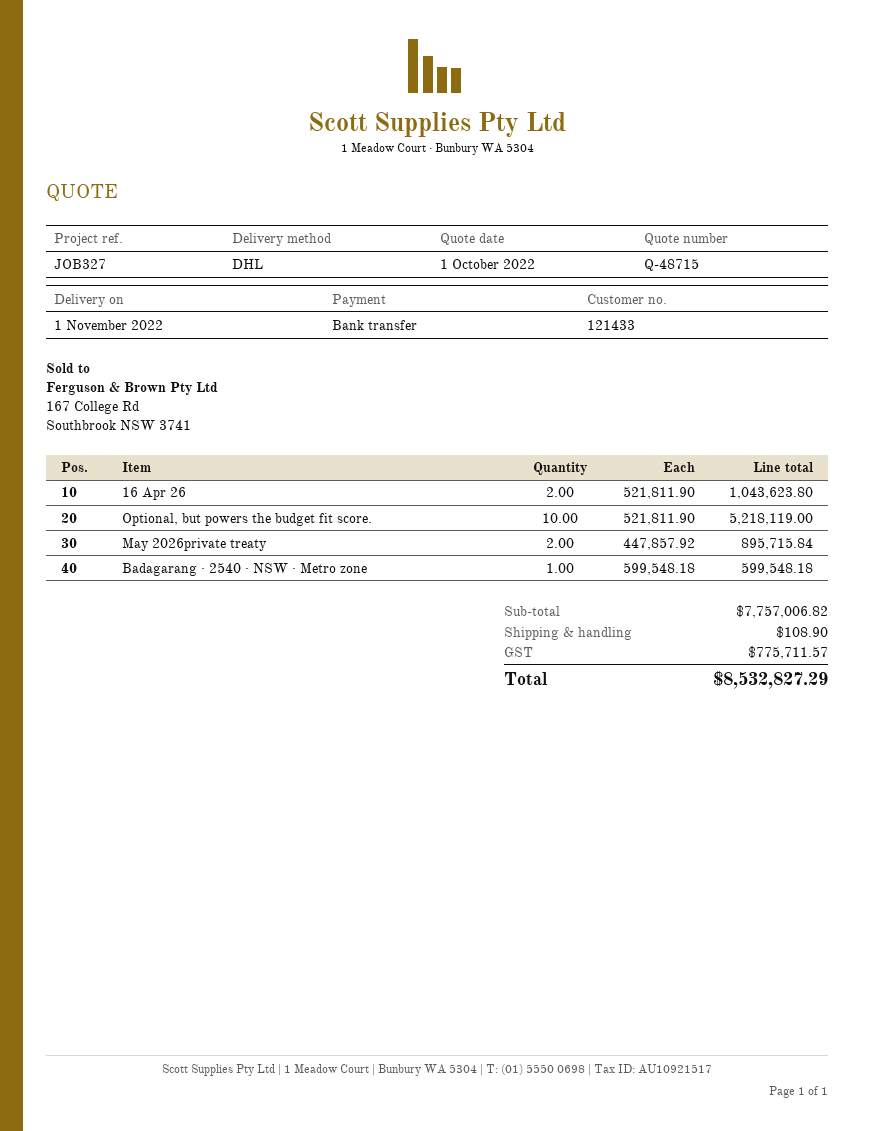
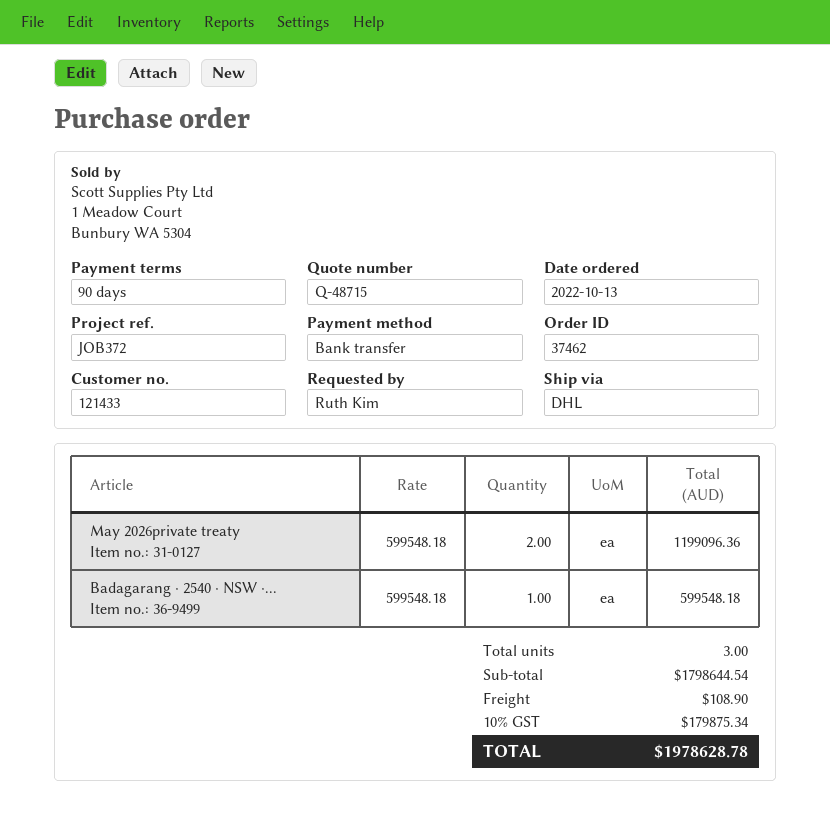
reference: JOB327 -> JOB372
16 Apr 26: 2 x 521811.90 = 1043623.80 -> none
Optional, but powers the budget fit score.: 10 x 521811.90 = 5218119.00 -> none
May 2026private treaty: 2 x 447857.92 = 895715.84 -> 2 x 599548.18 = 1199096.36
subtotal: 7757006.82 -> 1798644.54
tax: 775711.57 -> 179875.34
total: 8532827.29 -> 1978628.78

